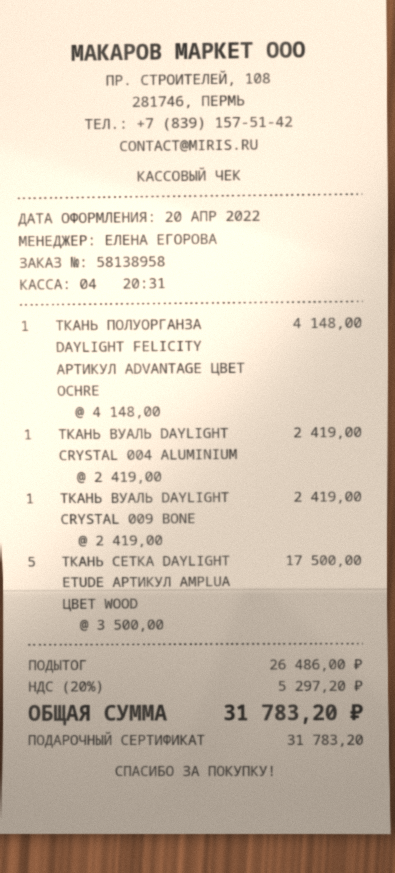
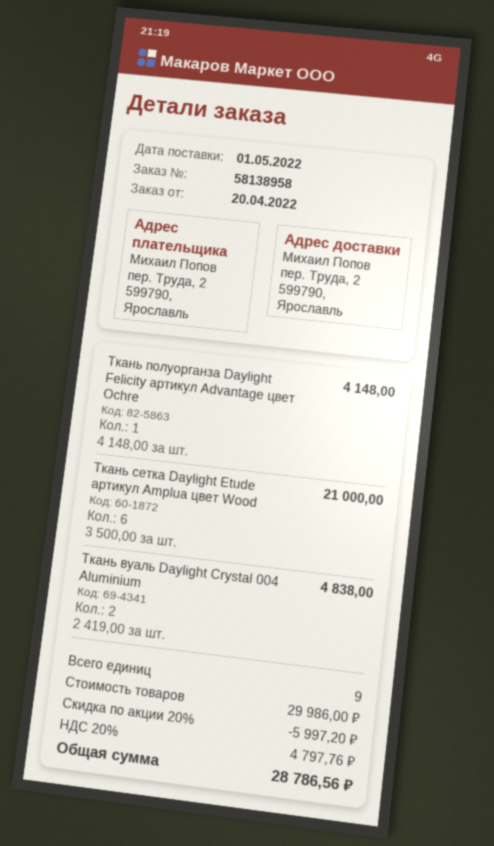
ТКАНЬ ВУАЛЬ DAYLIGHT CRYSTAL 004 ALUMINIUM: 1 x 2419.00 = 2419.00 -> 2 x 2419.00 = 4838.00
ТКАНЬ ВУАЛЬ DAYLIGHT CRYSTAL 009 BONE: 1 x 2419.00 = 2419.00 -> none
ТКАНЬ СЕТКА DAYLIGHT ETUDE АРТИКУЛ AMPLUA ЦВЕТ WOOD: 5 x 3500.00 = 17500.00 -> 6 x 3500.00 = 21000.00
subtotal: 26486.00 -> 29986.00
discount: none -> 20% = 5997.20
tax: 20% = 5297.20 -> 20% = 4797.76
total: 31783.20 -> 28786.56

